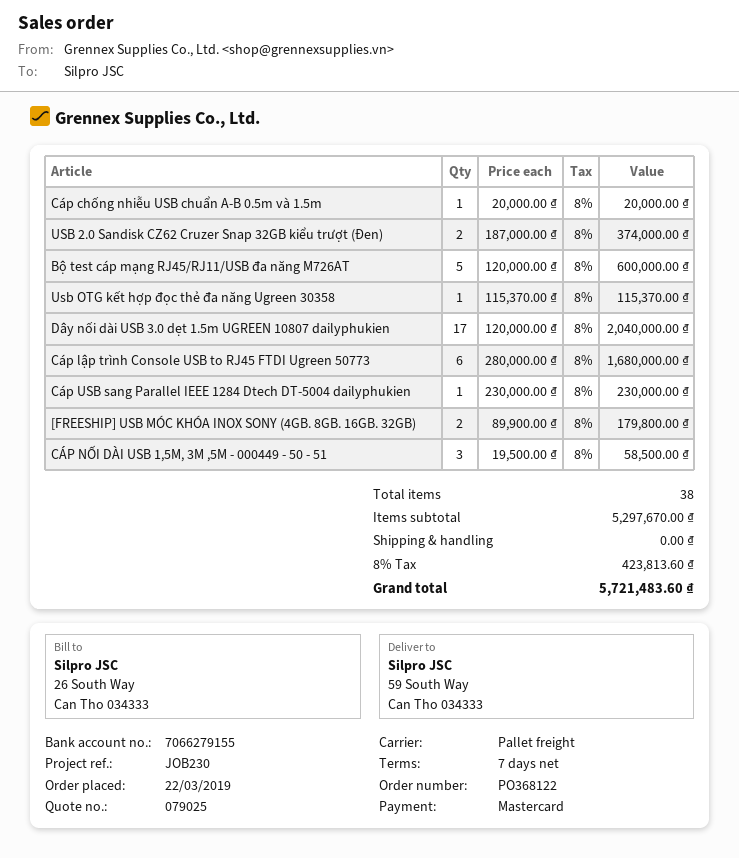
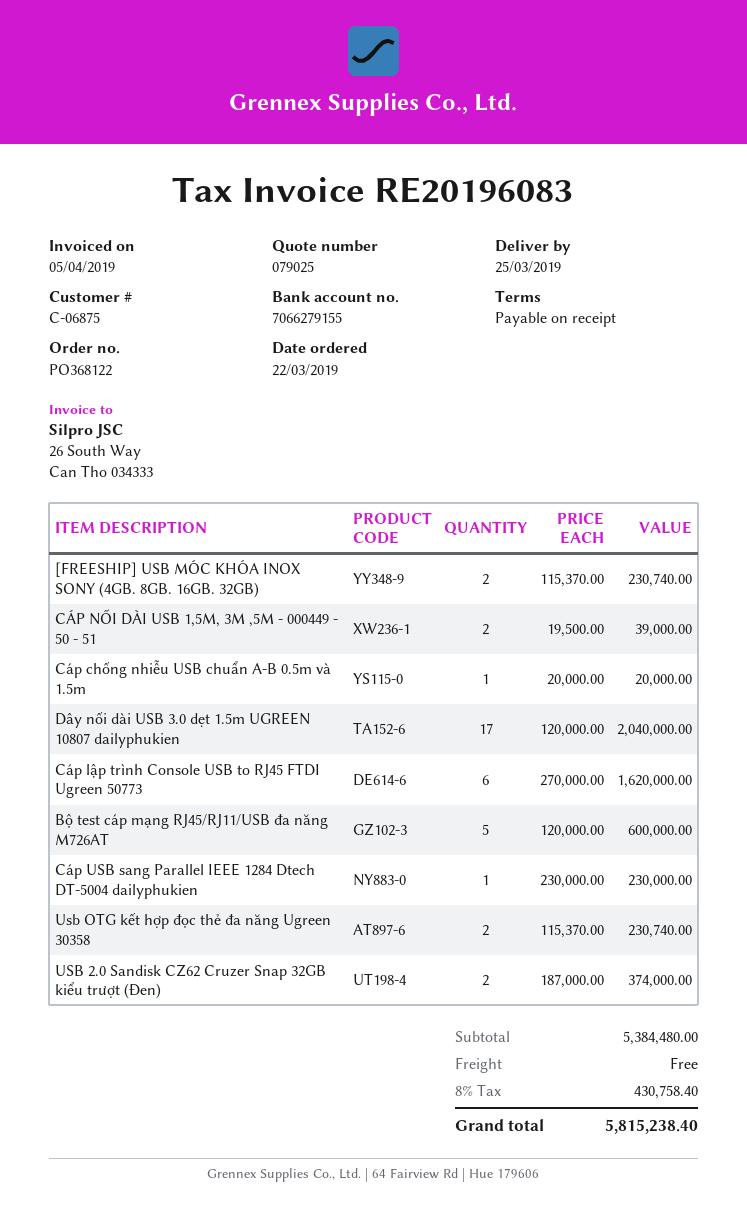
payment terms: 7 days -> on receipt
Usb OTG kết hợp đọc thẻ đa năng Ugreen 30358: 1 x 115370.00 = 115370.00 -> 2 x 115370.00 = 230740.00
Cáp lập trình Console USB to RJ45 FTDI Ugreen 50773: 6 x 280000.00 = 1680000.00 -> 6 x 270000.00 = 1620000.00
[FREESHIP] USB MÓC KHÓA INOX SONY (4GB. 8GB. 16GB. 32GB): 2 x 89900.00 = 179800.00 -> 2 x 115370.00 = 230740.00
CÁP NỐI DÀI USB 1,5M, 3M ,5M - 000449 - 50 - 51: 3 x 19500.00 = 58500.00 -> 2 x 19500.00 = 39000.00
subtotal: 5297670.00 -> 5384480.00
tax: 8% = 423813.60 -> 8% = 430758.40
total: 5721483.60 -> 5815238.40

